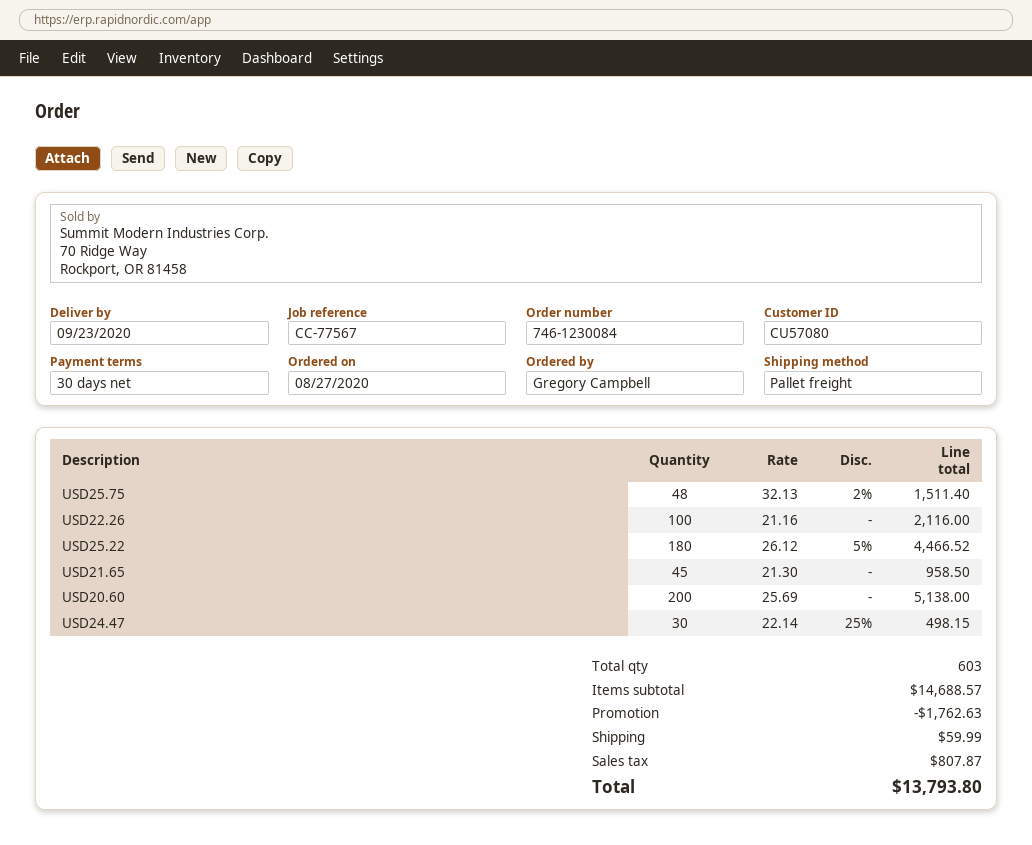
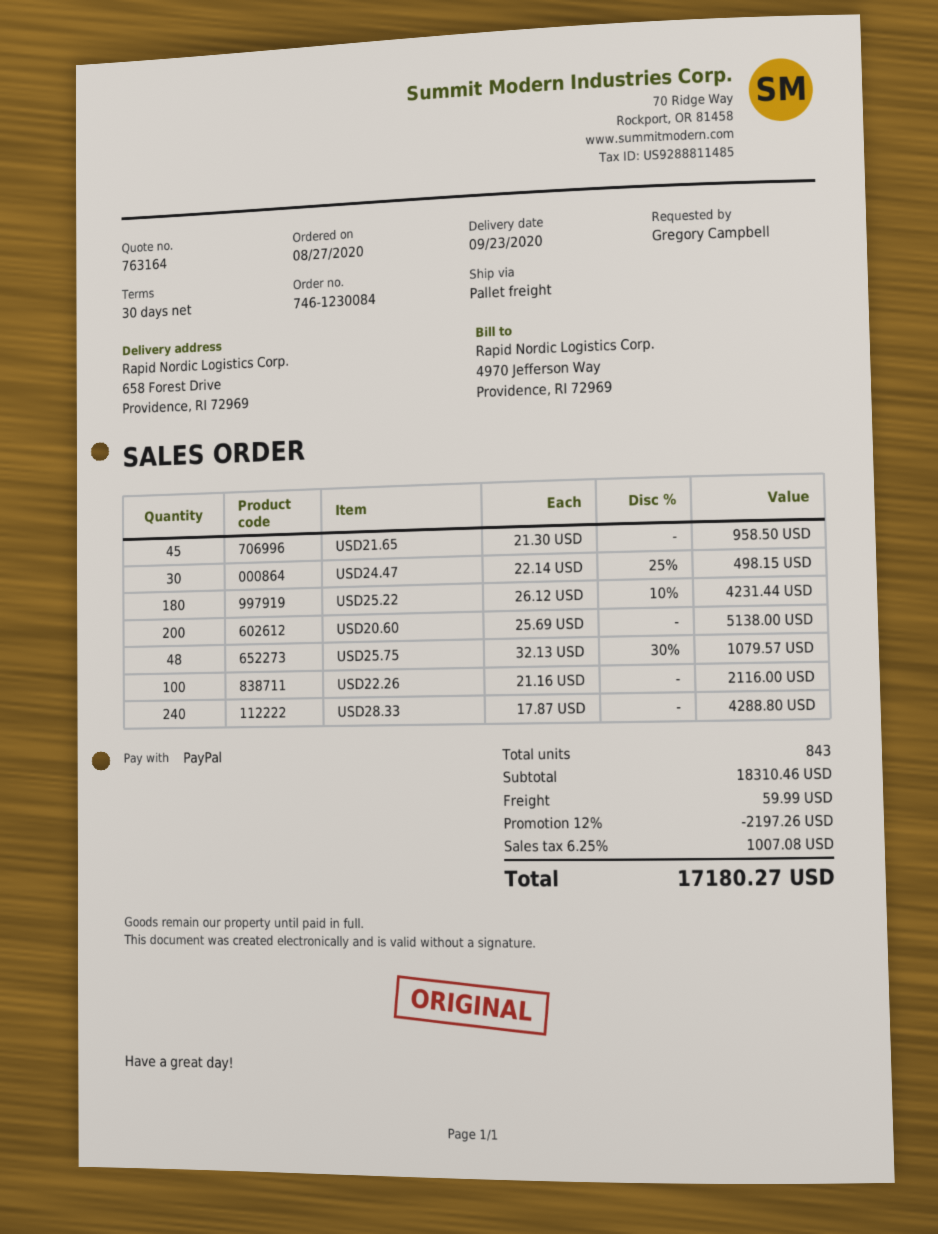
USD25.75: 48 x 32.13 - 2% = 1511.40 -> 48 x 32.13 - 30% = 1079.57
USD25.22: 180 x 26.12 - 5% = 4466.52 -> 180 x 26.12 - 10% = 4231.44
USD28.33: none -> 240 x 17.87 = 4288.80
total quantity: 603 -> 843
subtotal: 14688.57 -> 18310.46
discount: 1762.63 -> 2197.26
tax: 807.87 -> 1007.08
total: 13793.80 -> 17180.27

